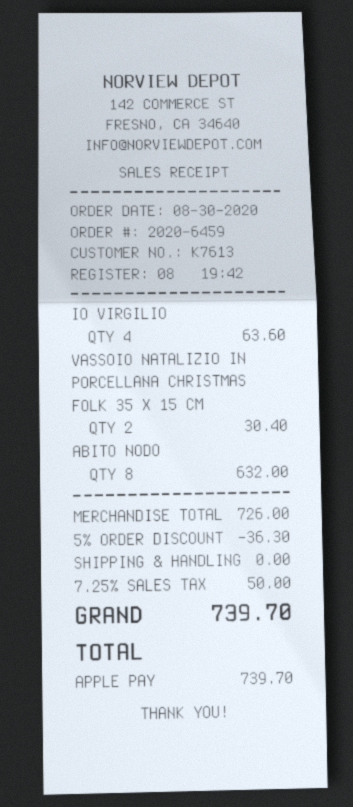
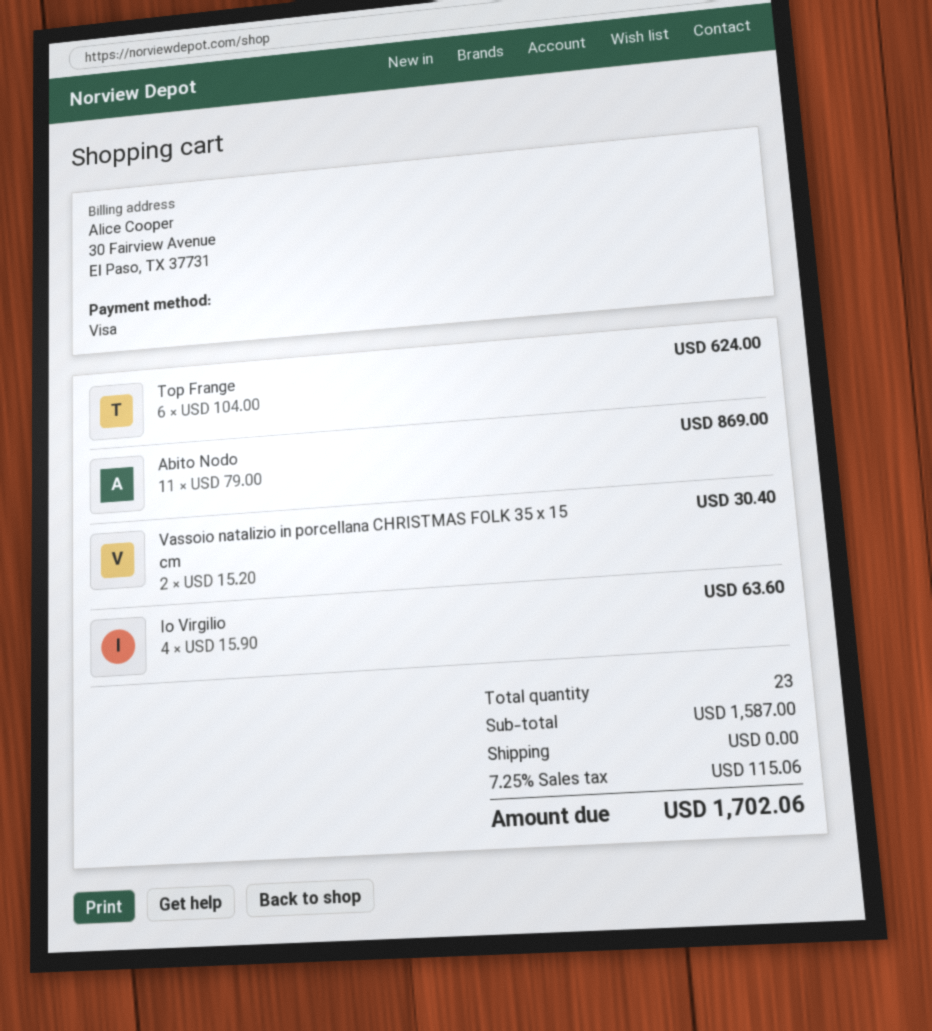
payment method: Apple Pay -> Visa
ABITO NODO: 8 for 632.00 -> 11 for 869.00
Top Frange: none -> 6 for 624.00
subtotal: 726.00 -> 1587.00
discount: 5% = 36.30 -> none
tax: 7.25% = 50.00 -> 7.25% = 115.06
total: 739.70 -> 1702.06

